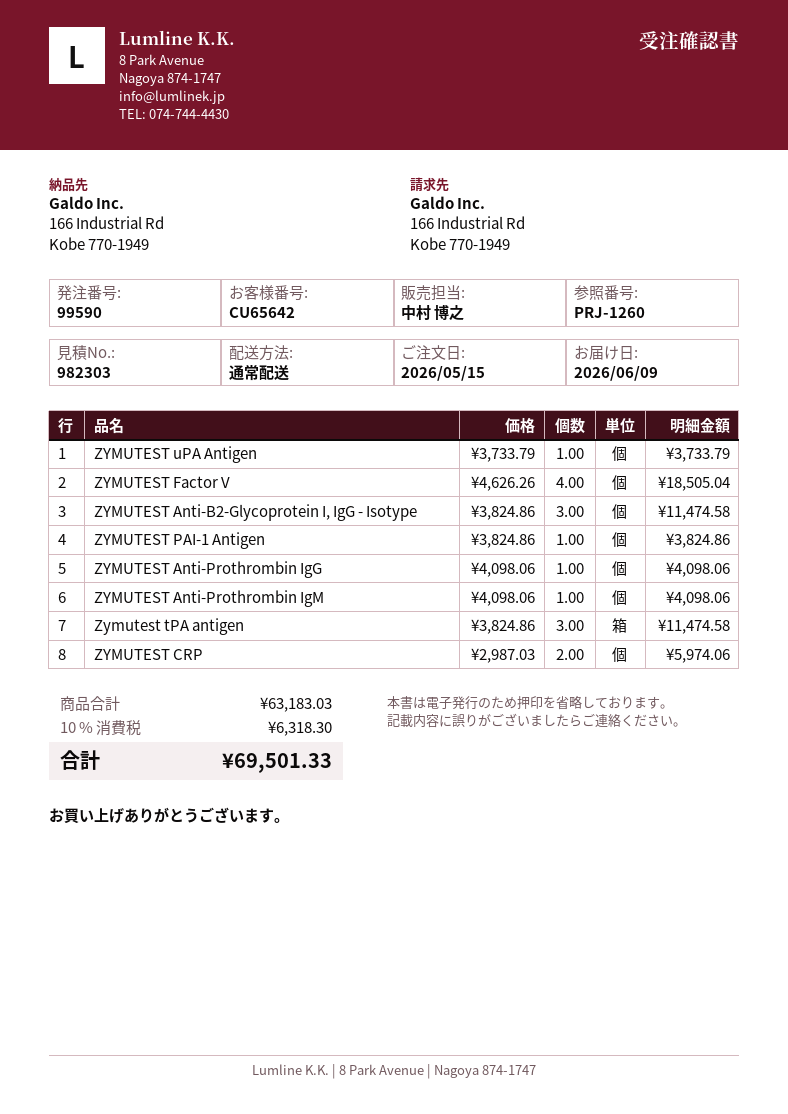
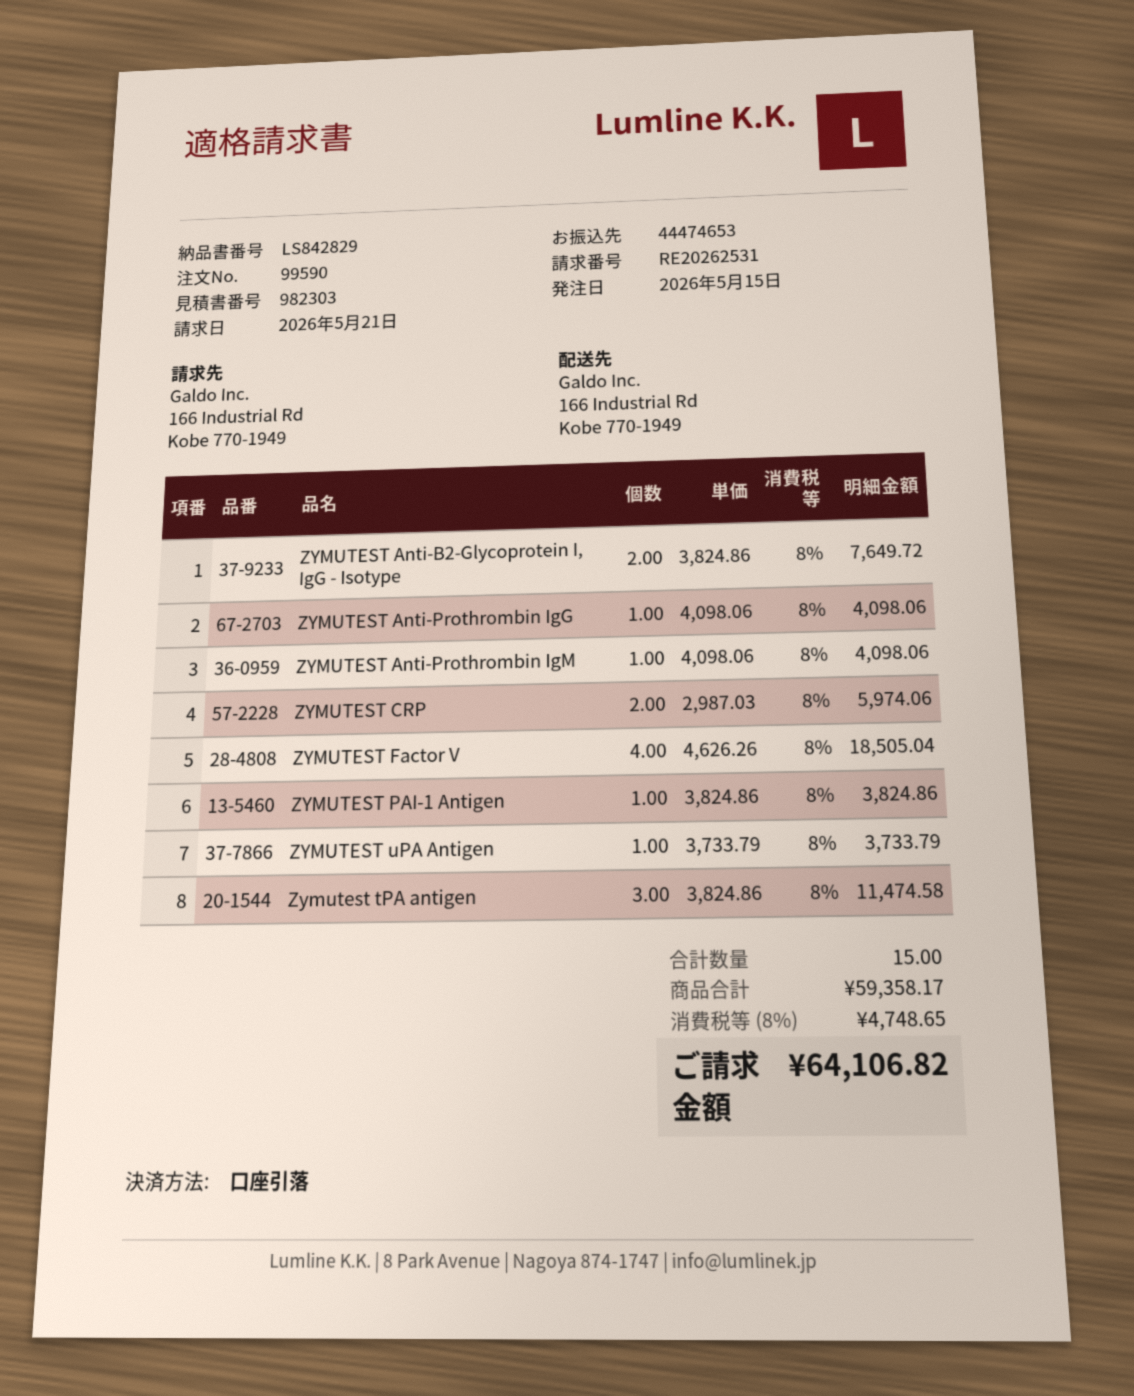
ZYMUTEST Anti-B2-Glycoprotein I, IgG - Isotype: 3 x 3824.86 = 11474.58 -> 2 x 3824.86 = 7649.72
subtotal: 63183.03 -> 59358.17
tax: 10% = 6318.30 -> 8% = 4748.65
total: 69501.33 -> 64106.82

